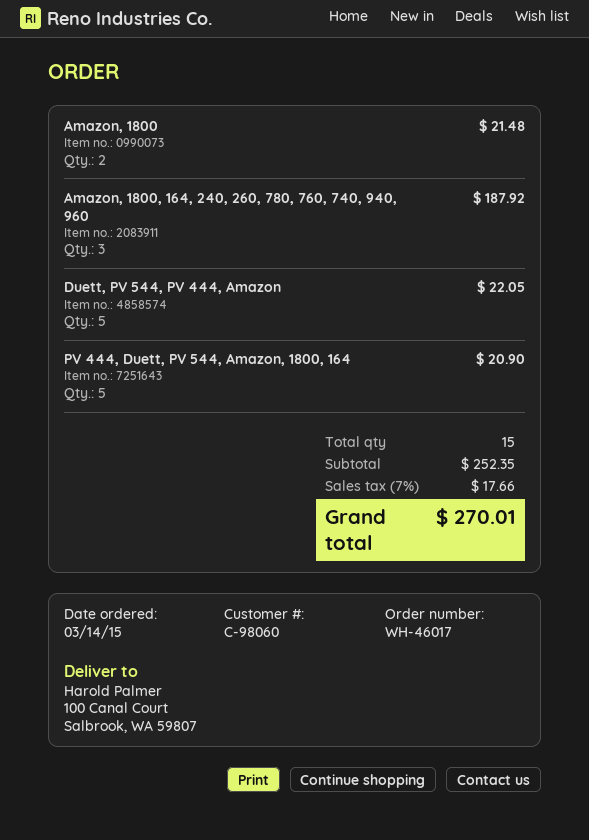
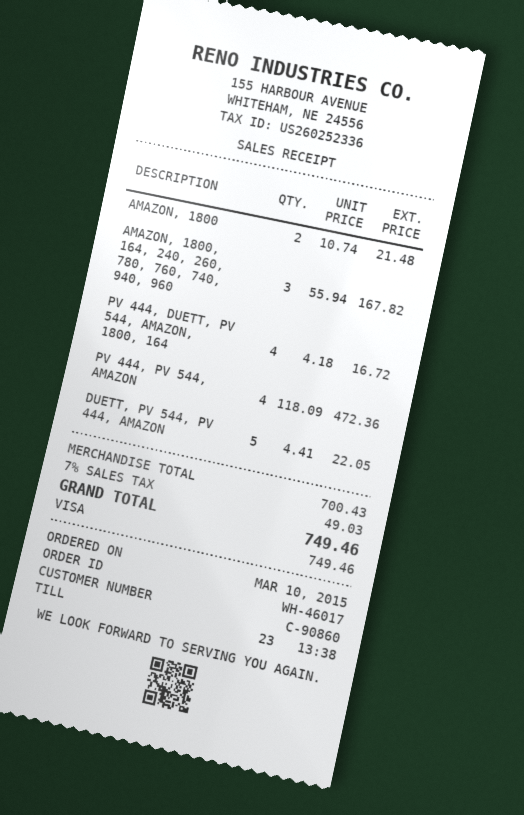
order date: 2015-03-14 -> 2015-03-10
customer number: C-98060 -> C-90860
Amazon, 1800, 164, 240, 260, 780, 760, 740, 940, 960: 3 for 187.92 -> 3 for 167.82
PV 444, Duett, PV 544, Amazon, 1800, 164: 5 for 20.90 -> 4 for 16.72
PV 444, PV 544, AMAZON: none -> 4 for 472.36
subtotal: 252.35 -> 700.43
tax: 7% = 17.66 -> 7% = 49.03
total: 270.01 -> 749.46

